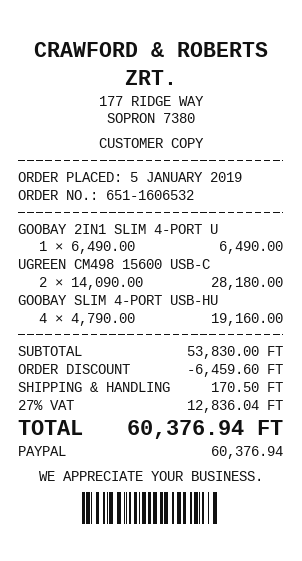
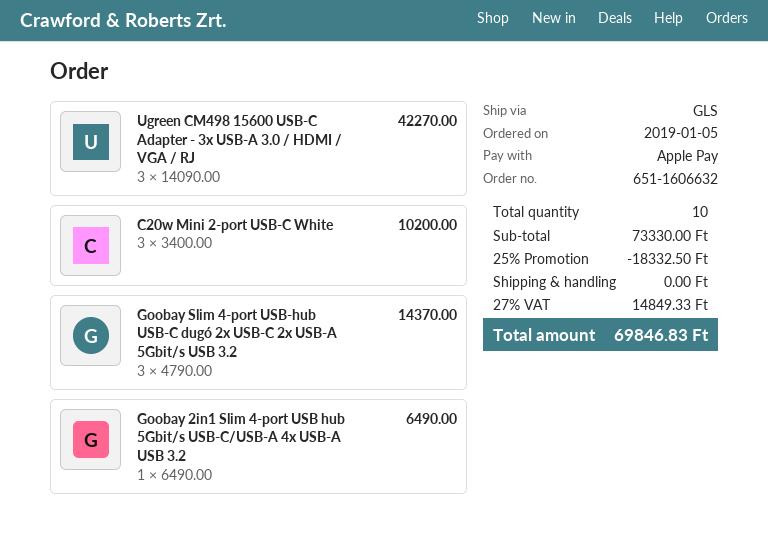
order number: 651-1606532 -> 651-1606632
payment method: PayPal -> Apple Pay
UGREEN CM498 15600 USB-C: 2 x 14090.00 = 28180.00 -> 3 x 14090.00 = 42270.00
GOOBAY SLIM 4-PORT USB-HU: 4 x 4790.00 = 19160.00 -> 3 x 4790.00 = 14370.00
C20w Mini 2-port USB-C White: none -> 3 x 3400.00 = 10200.00
subtotal: 53830.00 -> 73330.00
discount: 6459.60 -> 18332.50
shipping: 170.50 -> 0.00
tax: 27% = 12836.04 -> 27% = 14849.33
total: 60376.94 -> 69846.83

